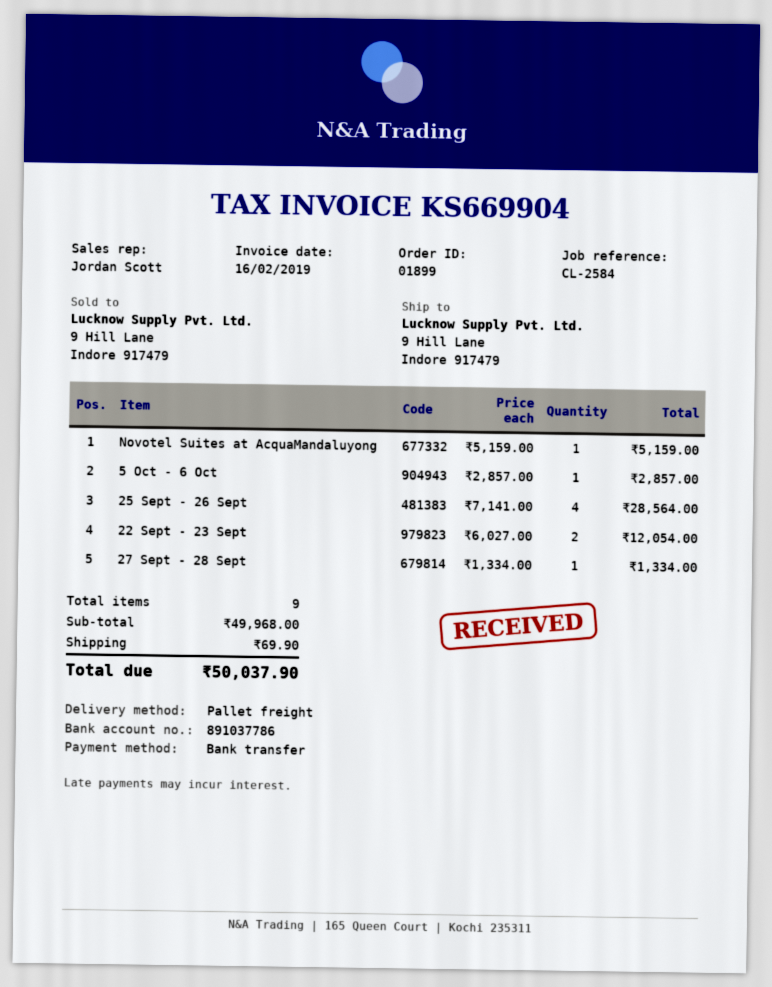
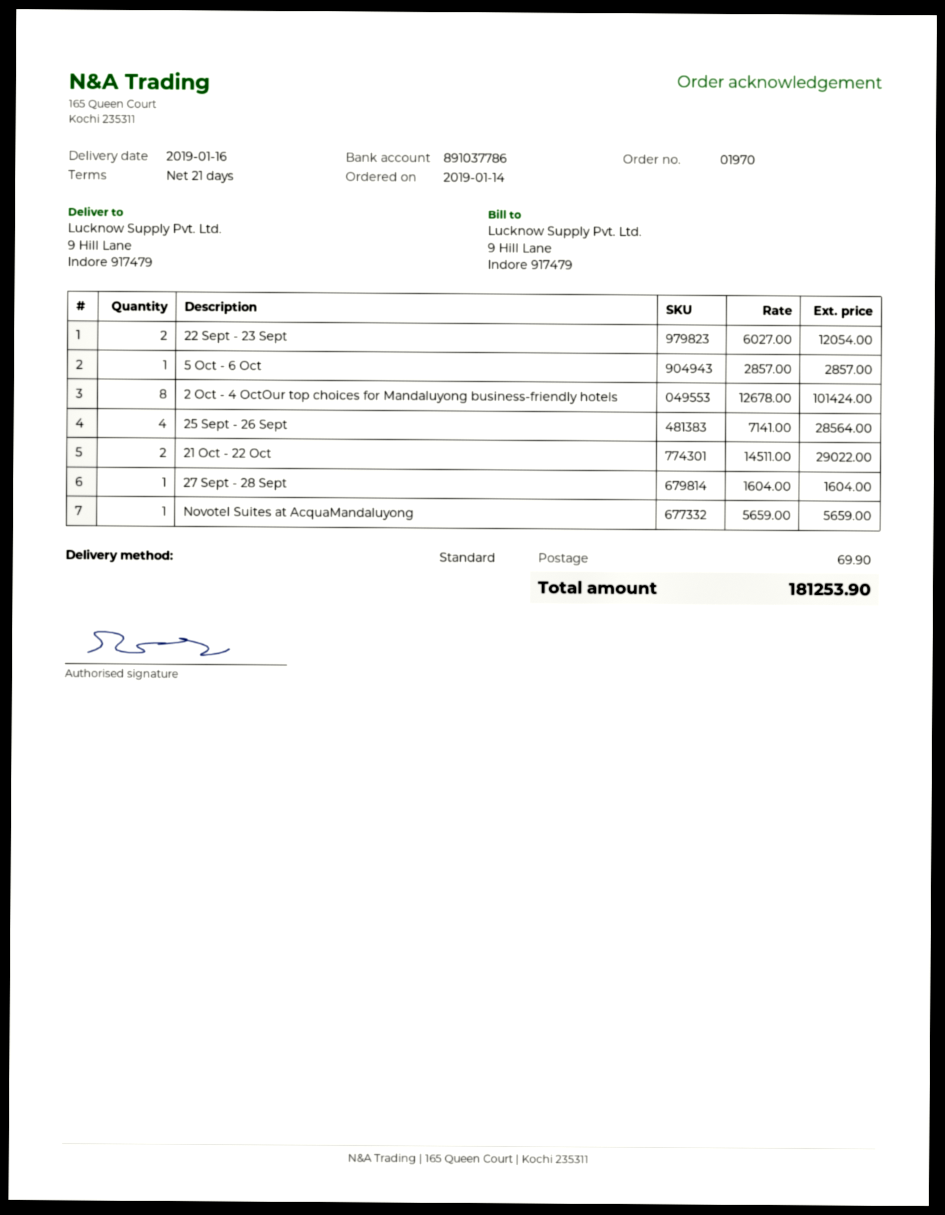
order number: 01899 -> 01970
shipping method: pallet freight -> standard
Novotel Suites at AcquaMandaluyong: 1 x 5159.00 = 5159.00 -> 1 x 5659.00 = 5659.00
27 Sept - 28 Sept: 1 x 1334.00 = 1334.00 -> 1 x 1604.00 = 1604.00
2 Oct - 4 OctOur top choices for Mandaluyong business-friendly hotels: none -> 8 x 12678.00 = 101424.00
21 Oct - 22 Oct: none -> 2 x 14511.00 = 29022.00
total: 50037.90 -> 181253.90

